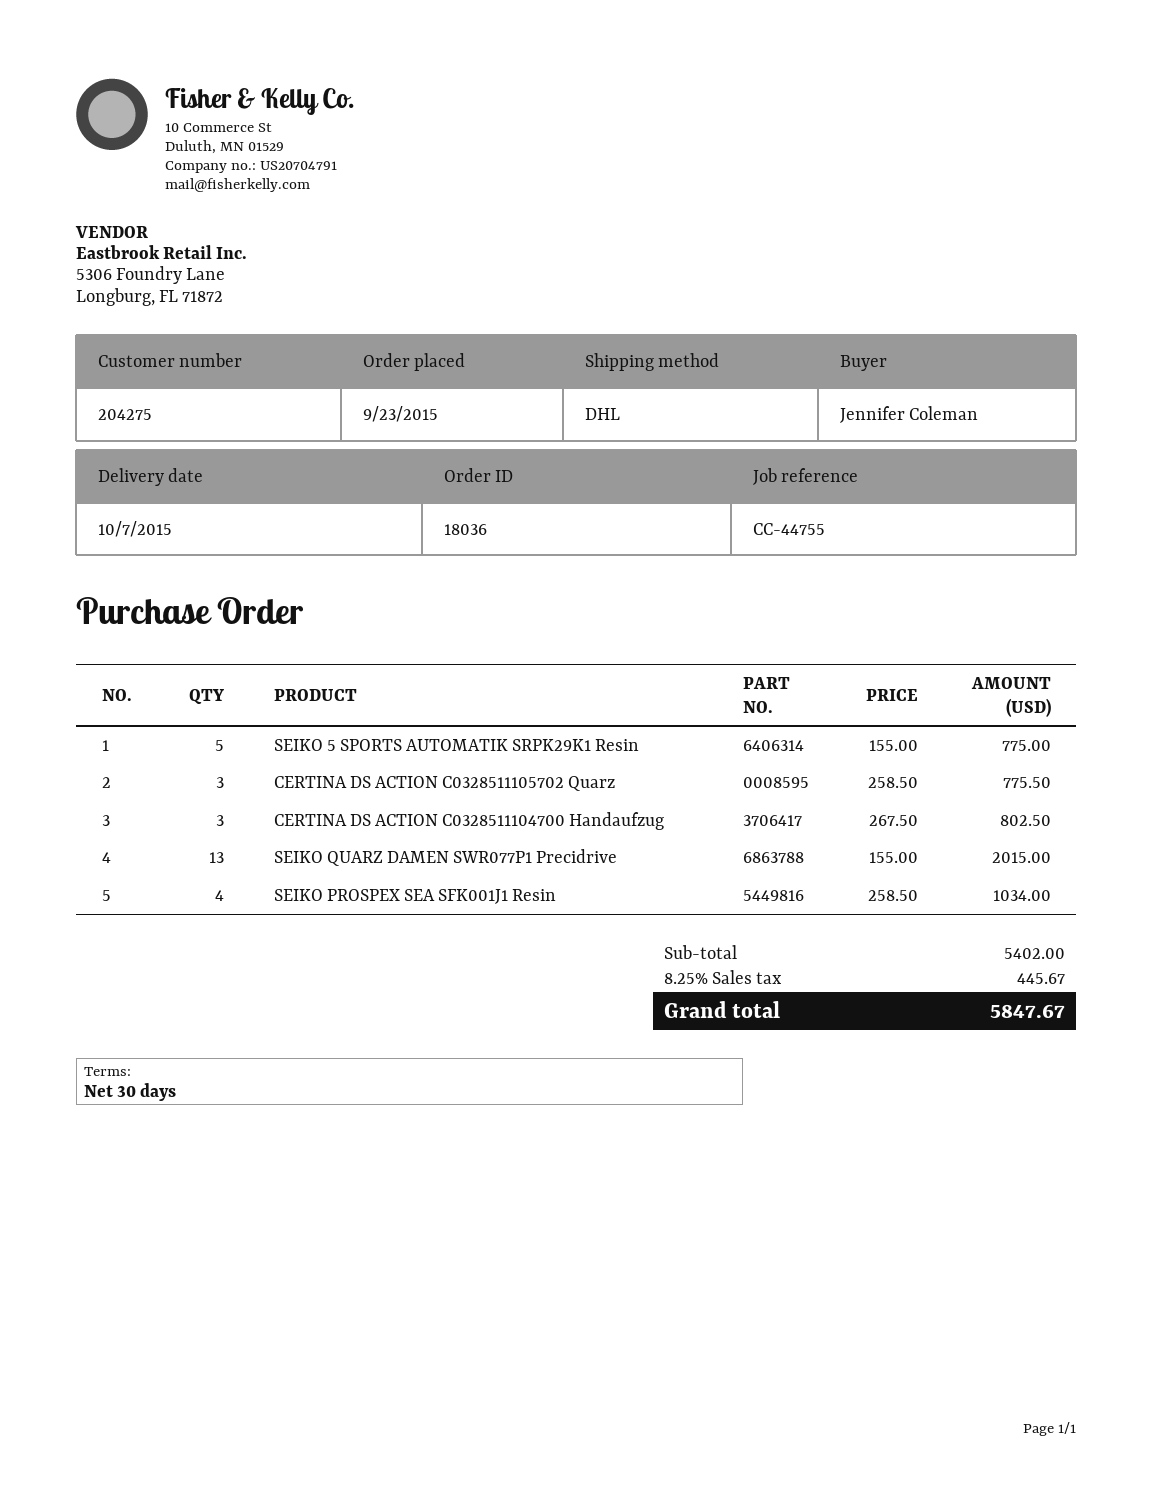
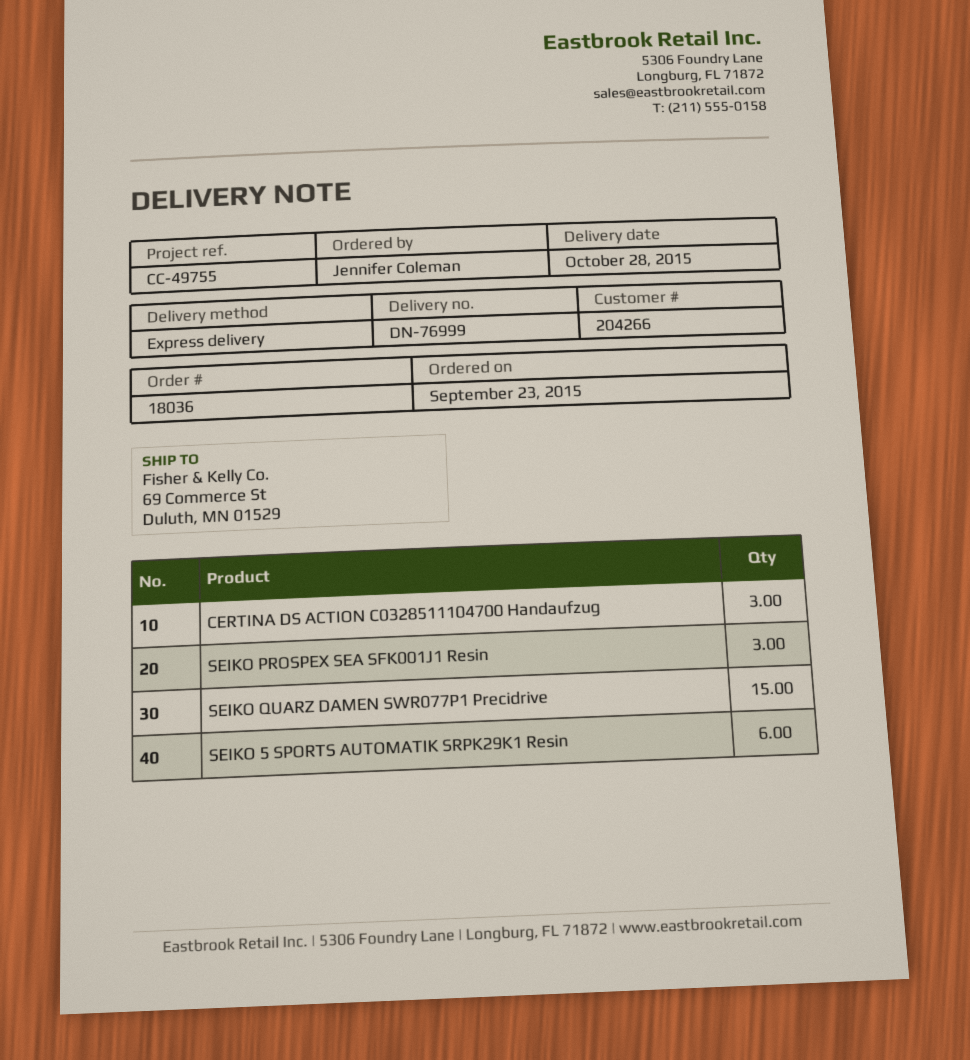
delivery date: 2015-10-07 -> 2015-10-28
customer number: 204275 -> 204266
reference: CC-44755 -> CC-49755
shipping method: DHL -> express
SEIKO 5 SPORTS AUTOMATIK SRPK29K1 Resin: 5 -> 6
CERTINA DS ACTION C0328511105702 Quarz: 3 -> none
SEIKO QUARZ DAMEN SWR077P1 Precidrive: 13 -> 15
SEIKO PROSPEX SEA SFK001J1 Resin: 4 -> 3

